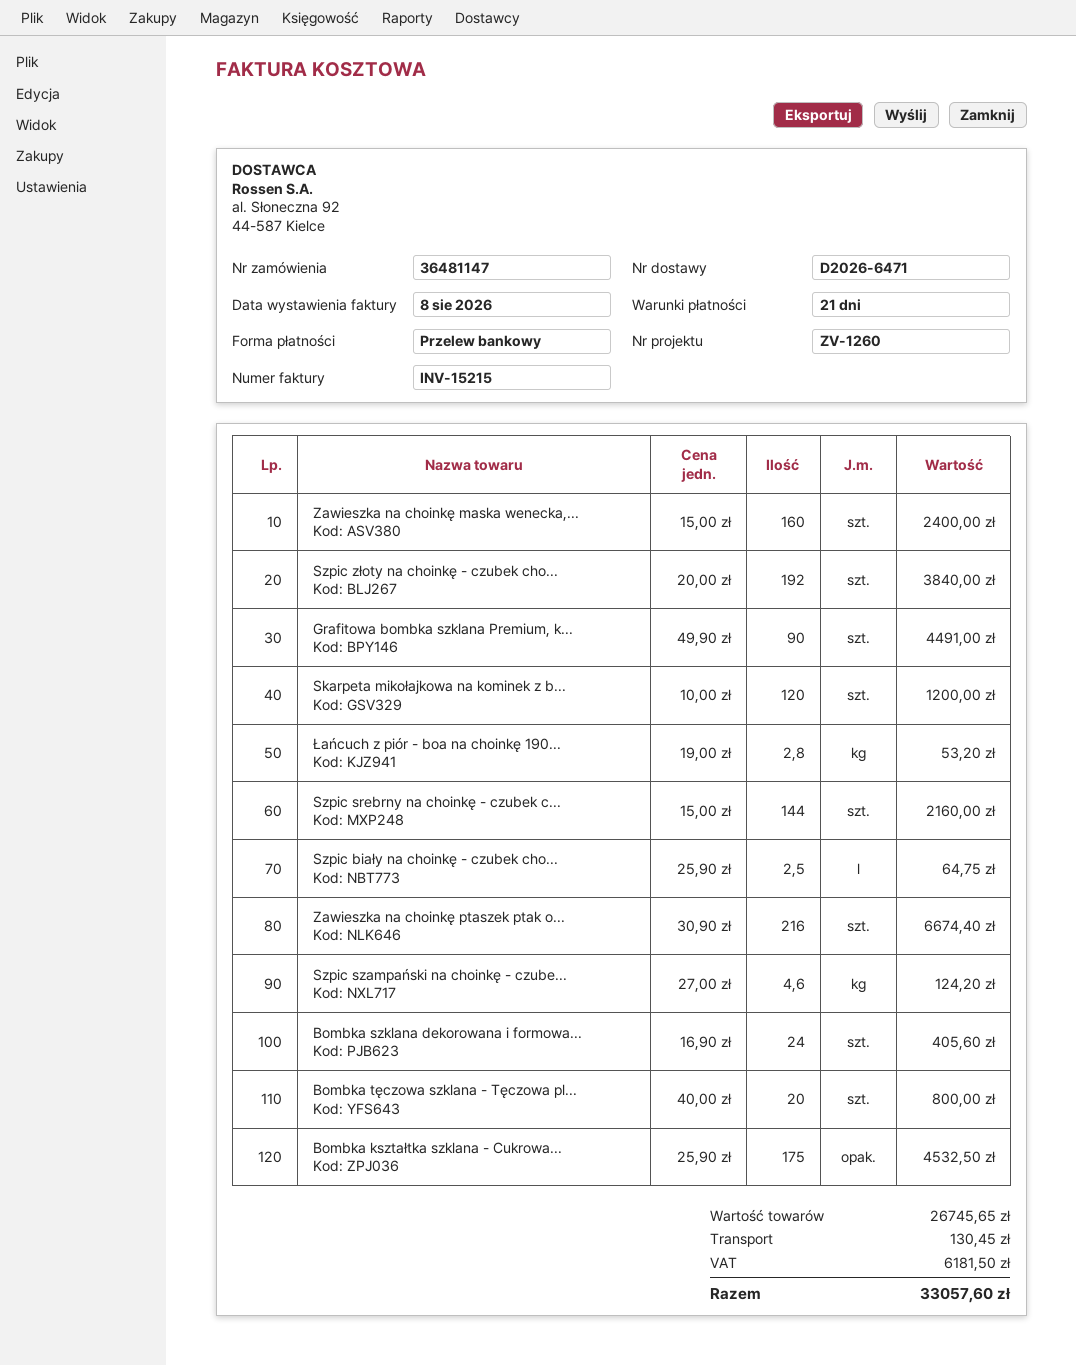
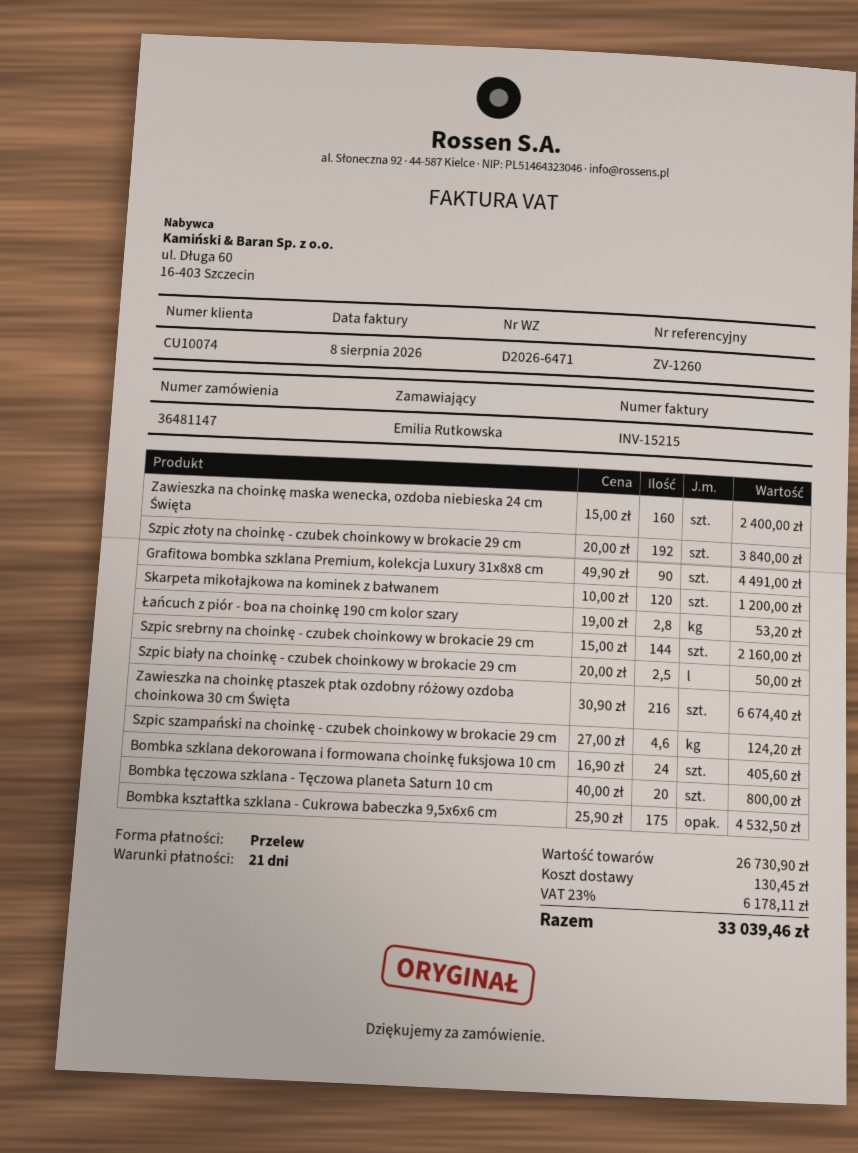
Szpic biały na choinkę - czubek cho...: 2.5 x 25.90 = 64.75 -> 2.5 x 20.00 = 50.00
subtotal: 26745.65 -> 26730.90
tax: 6181.50 -> 6178.11
total: 33057.60 -> 33039.46

